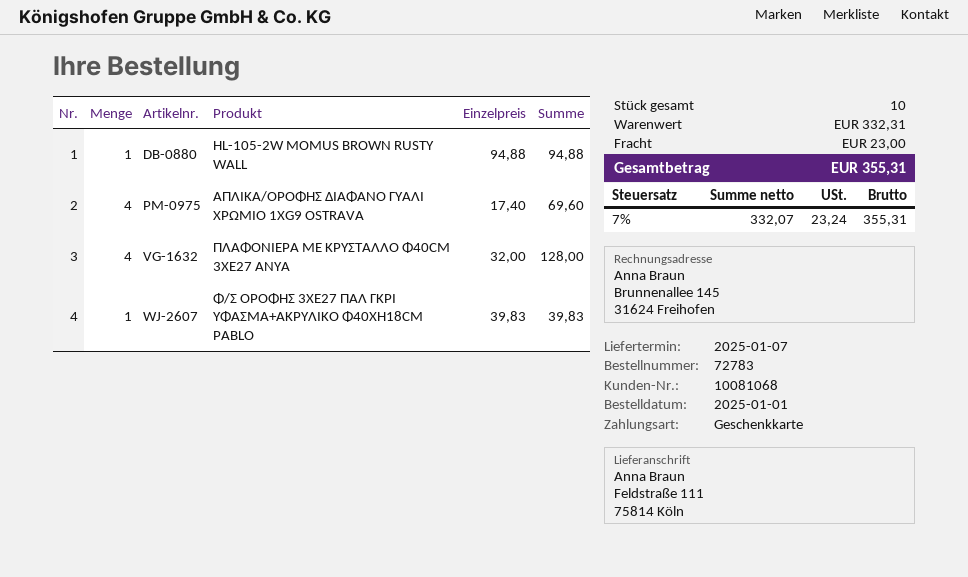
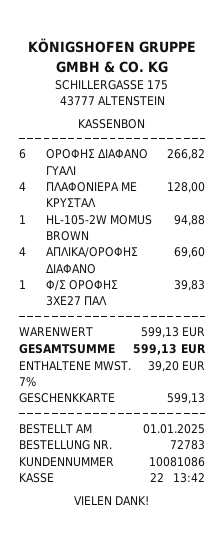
customer number: 10081068 -> 10081086
ΟΡΟΦΗΣ ΔΙΑΦΑΝΟ ΓΥΑΛΙ: none -> 6 for 266.82
subtotal: 332.31 -> 599.13
shipping: 23.00 -> none
tax: 7% = 23.24 -> 7% = 39.20
total: 355.31 -> 599.13

